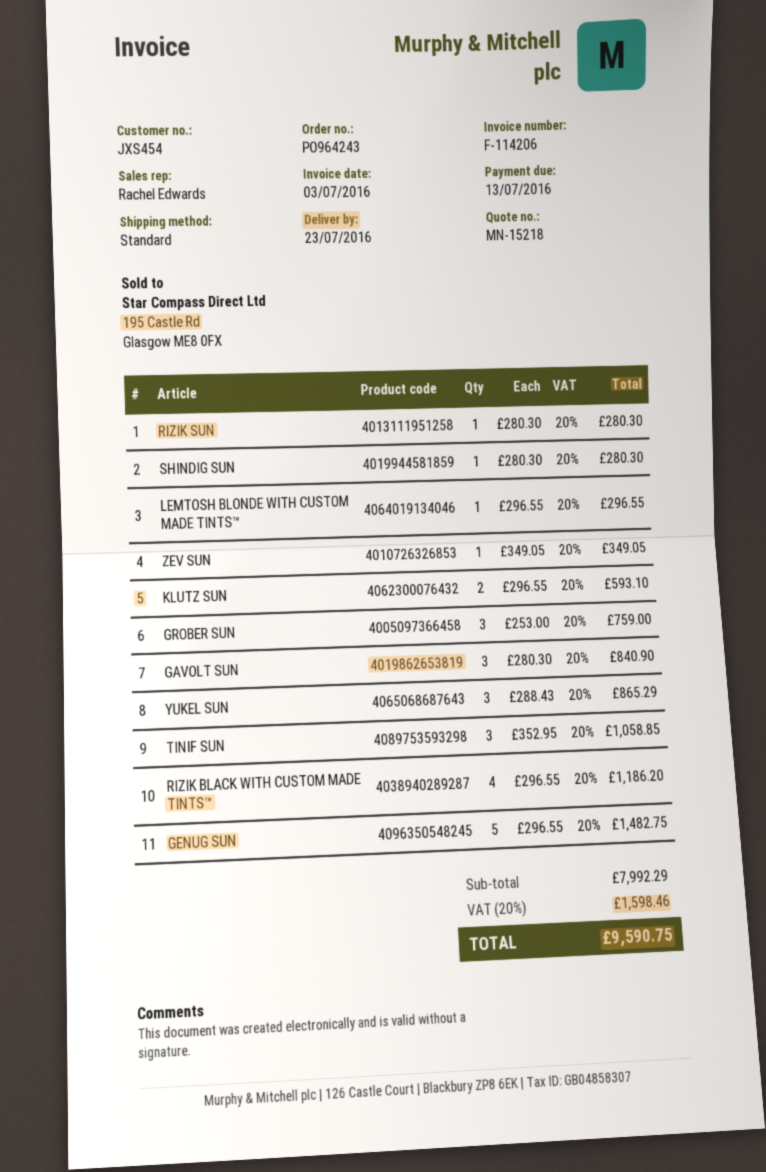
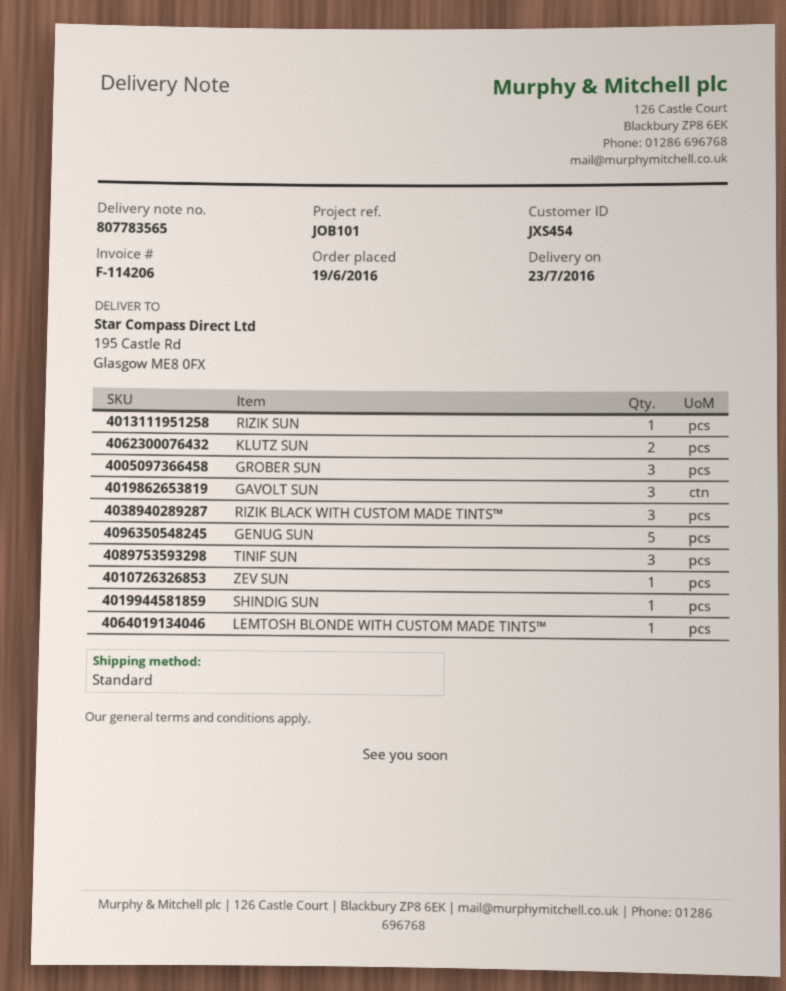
YUKEL SUN: 3 -> none
RIZIK BLACK WITH CUSTOM MADE TINTS™: 4 -> 3

